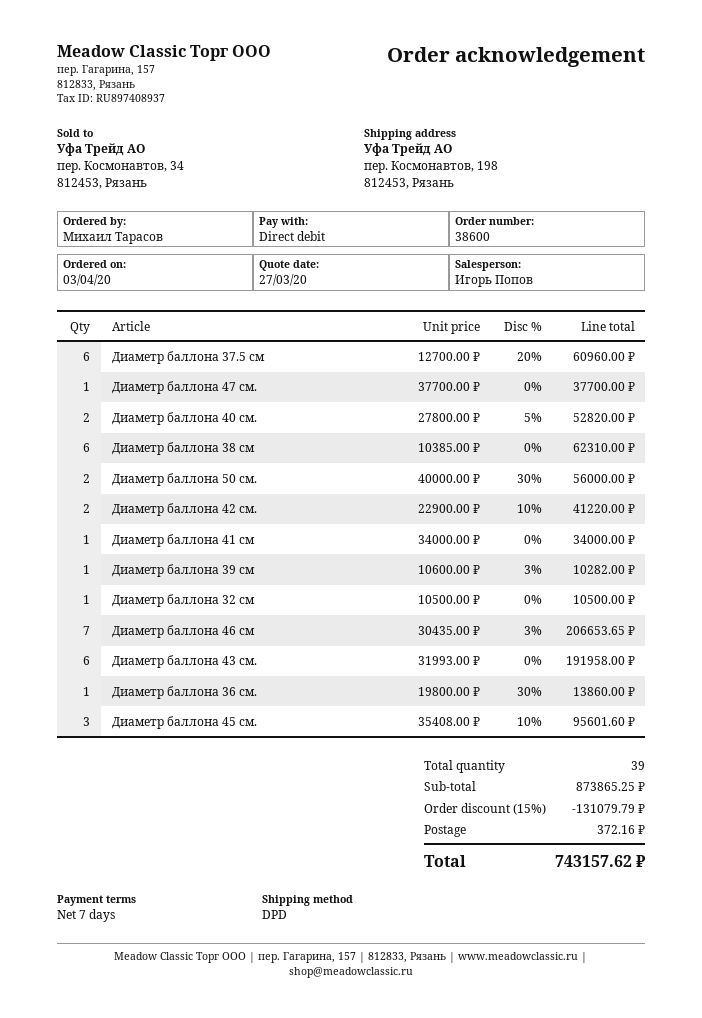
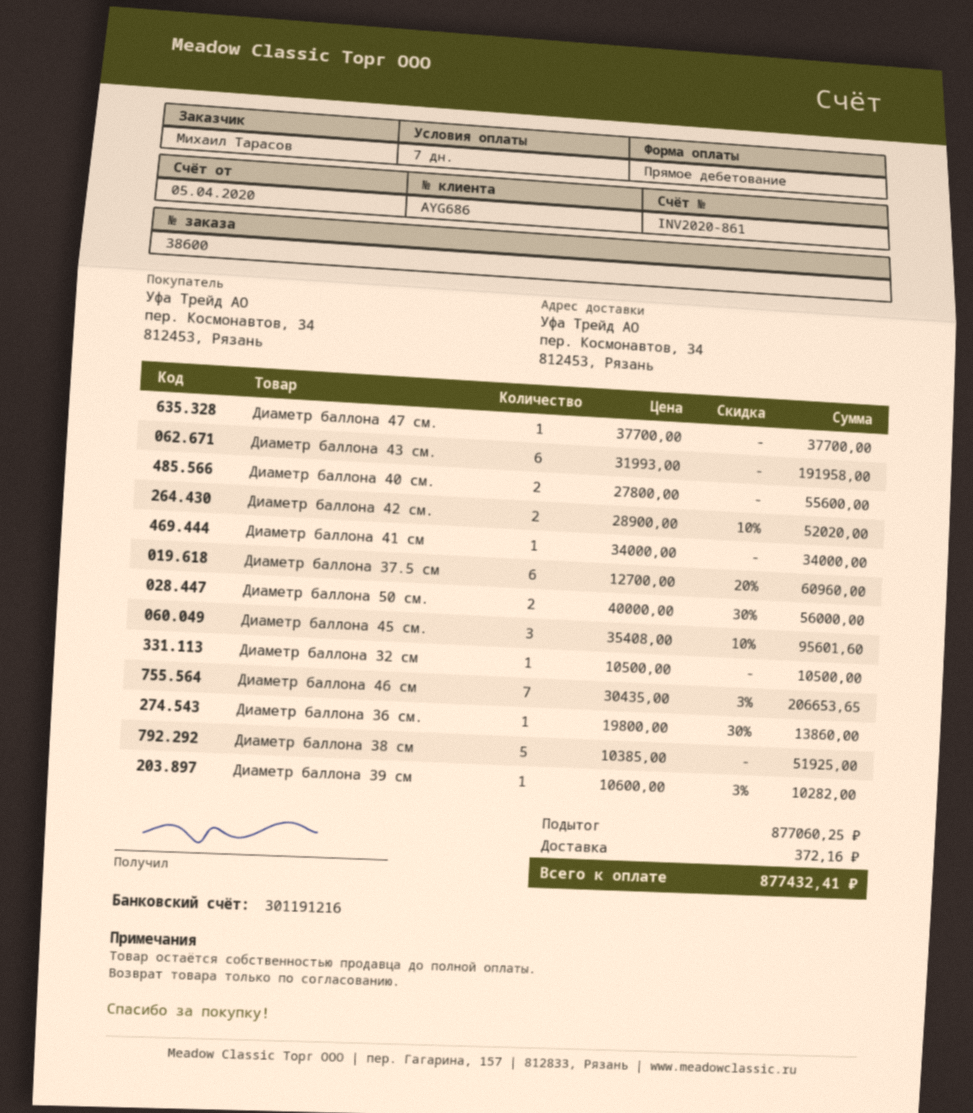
ship to: пер. Космонавтов, 198, 812453, Рязань -> пер. Космонавтов, 34, 812453, Рязань
Диаметр баллона 40 см.: 2 x 27800.00 - 5% = 52820.00 -> 2 x 27800.00 = 55600.00
Диаметр баллона 38 см: 6 x 10385.00 = 62310.00 -> 5 x 10385.00 = 51925.00
Диаметр баллона 42 см.: 2 x 22900.00 - 10% = 41220.00 -> 2 x 28900.00 - 10% = 52020.00
subtotal: 873865.25 -> 877060.25
discount: 15% = 131079.79 -> none
total: 743157.62 -> 877432.41

